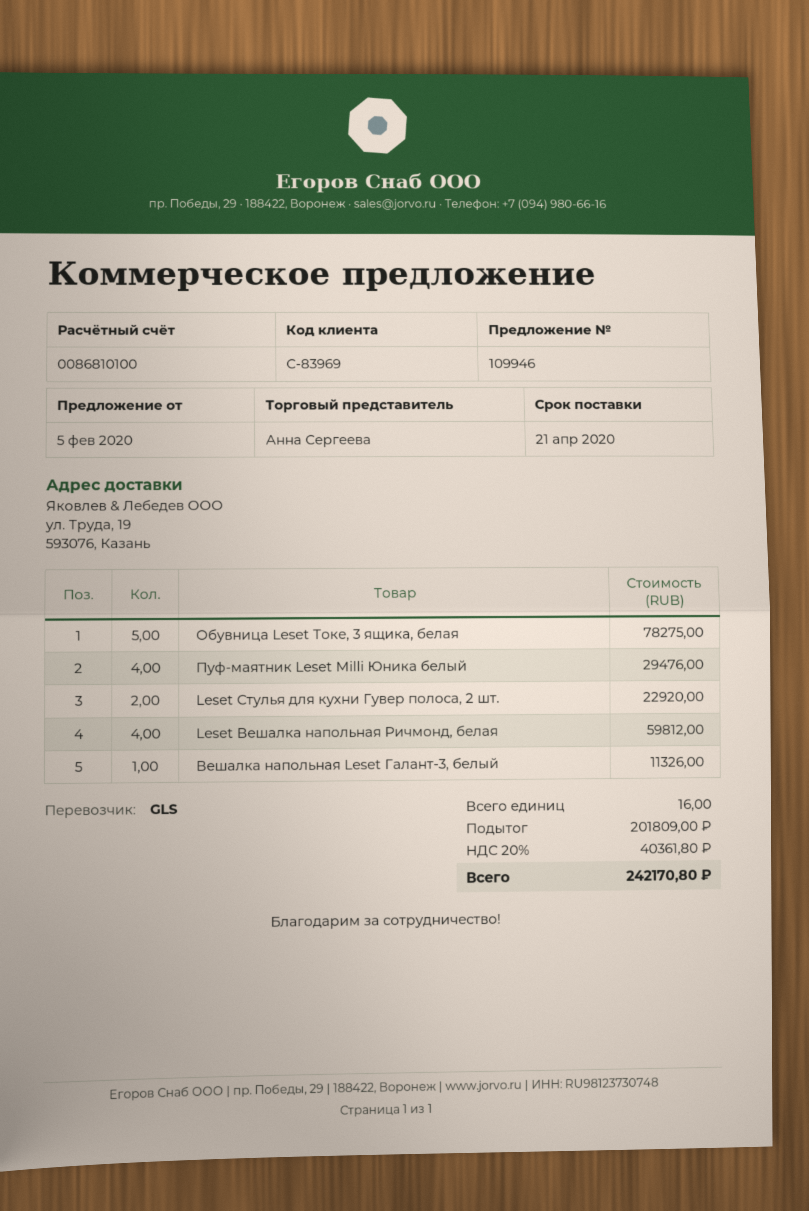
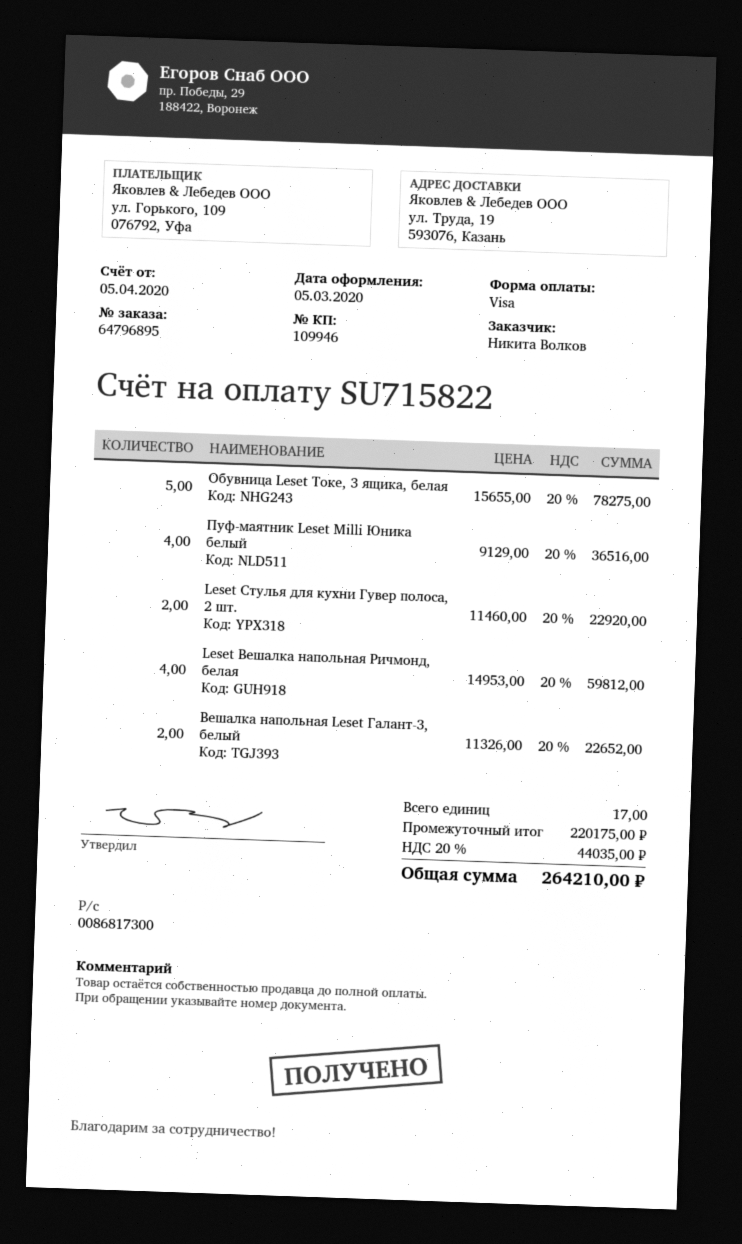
bank account: 0086810100 -> 0086817300
Пуф-маятник Leset Milli Юника белый: 4 for 29476.00 -> 4 for 36516.00
Вешалка напольная Leset Галант-3, белый: 1 for 11326.00 -> 2 for 22652.00
total quantity: 16 -> 17
subtotal: 201809.00 -> 220175.00
tax: 20% = 40361.80 -> 20% = 44035.00
total: 242170.80 -> 264210.00

